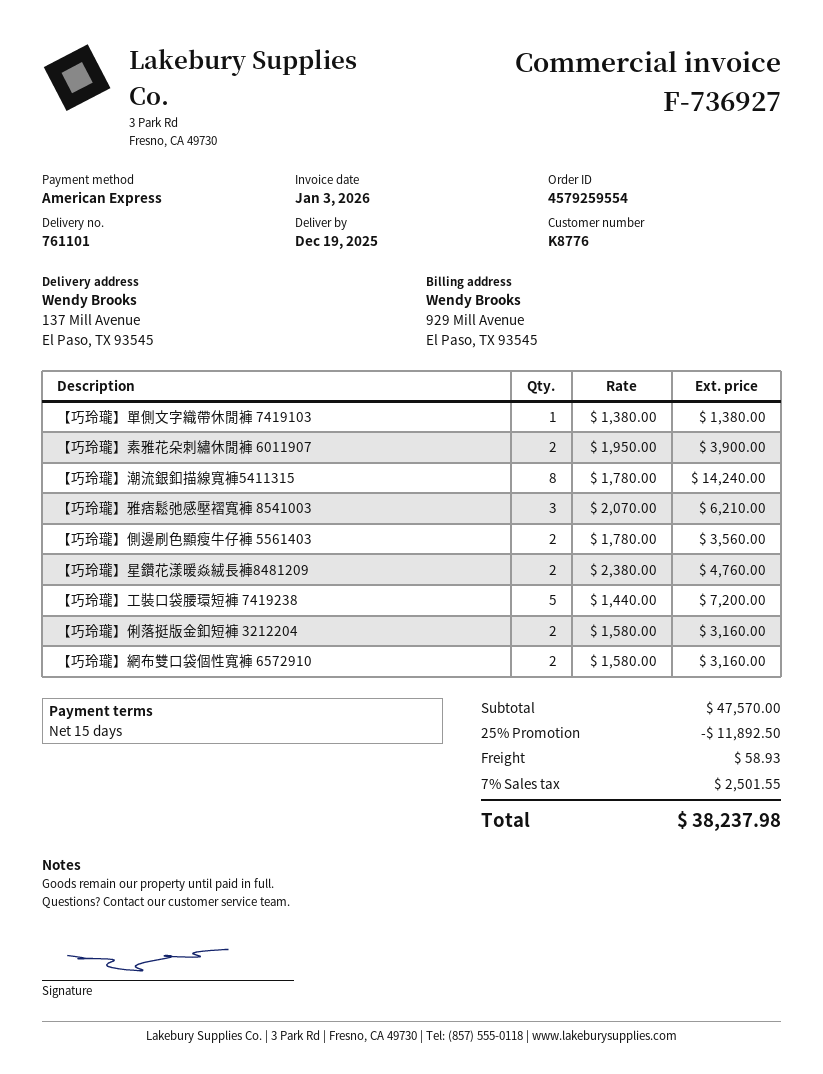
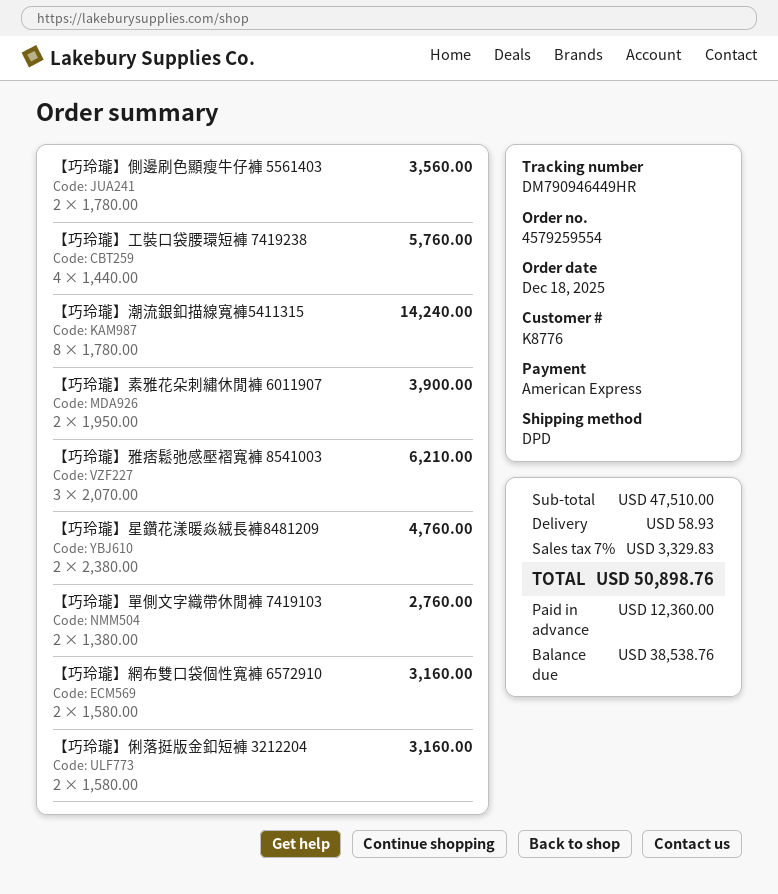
【巧玲瓏】單側文字織帶休閒褲 7419103: 1 x 1380.00 = 1380.00 -> 2 x 1380.00 = 2760.00
【巧玲瓏】工裝口袋腰環短褲 7419238: 5 x 1440.00 = 7200.00 -> 4 x 1440.00 = 5760.00
subtotal: 47570.00 -> 47510.00
discount: 25% = 11892.50 -> none
tax: 7% = 2501.55 -> 7% = 3329.83
total: 38237.98 -> 50898.76

